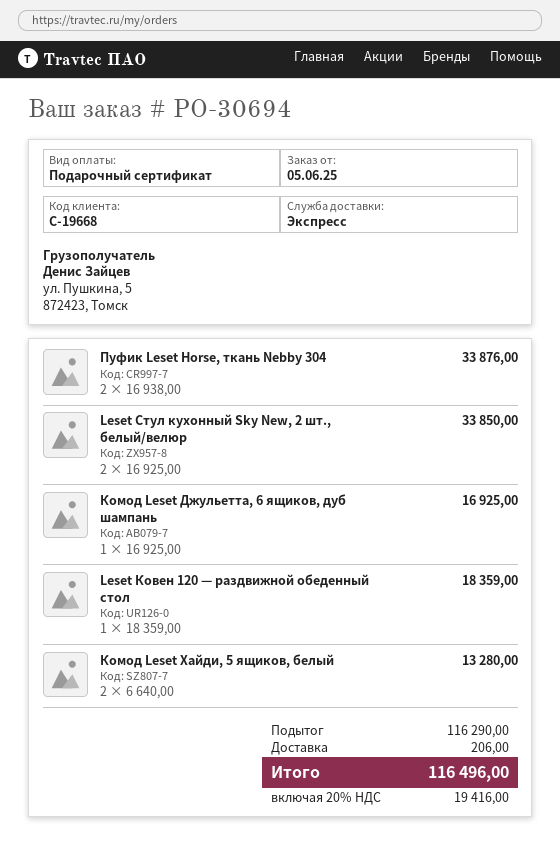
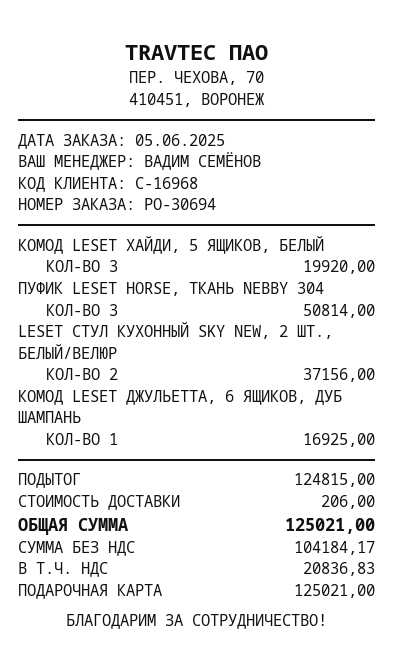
customer number: C-19668 -> C-16968
Пуфик Leset Horse, ткань Nebby 304: 2 for 33876.00 -> 3 for 50814.00
Leset Стул кухонный Sky New, 2 шт., белый/велюр: 2 for 33850.00 -> 2 for 37156.00
Leset Ковен 120 — раздвижной обеденный стол: 1 for 18359.00 -> none
Комод Leset Хайди, 5 ящиков, белый: 2 for 13280.00 -> 3 for 19920.00
subtotal: 116290.00 -> 124815.00
tax: 19416.00 -> 20836.83
total: 116496.00 -> 125021.00

